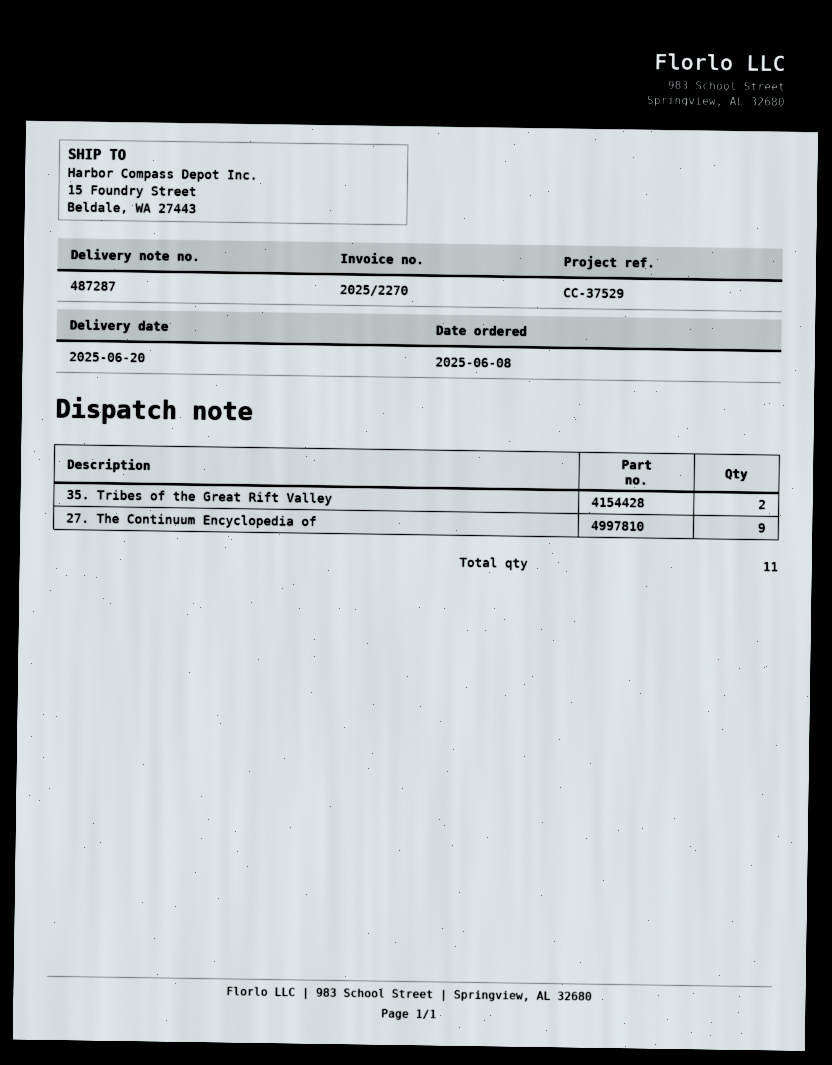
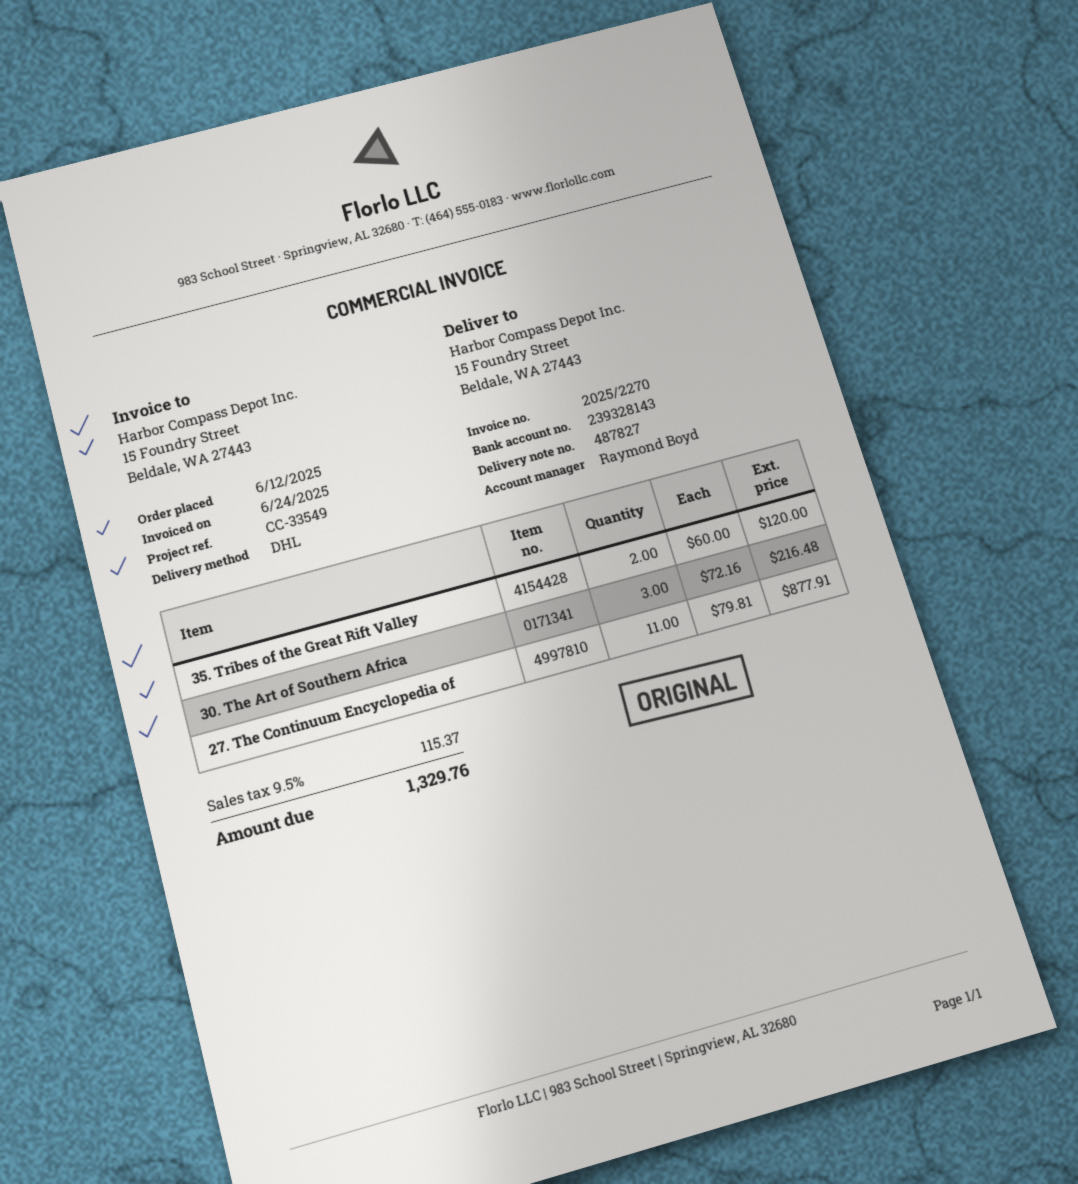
order date: 2025-06-08 -> 2025-06-12
delivery note number: 487287 -> 487827
reference: CC-37529 -> CC-33549
27. The Continuum Encyclopedia of: 9 -> 11
30. The Art of Southern Africa: none -> 3

